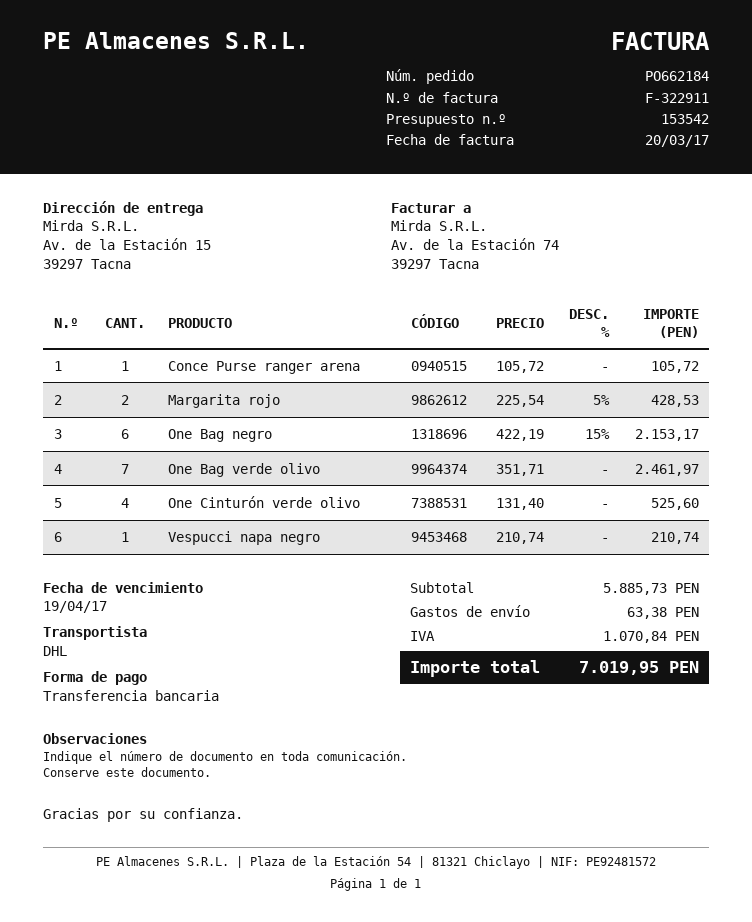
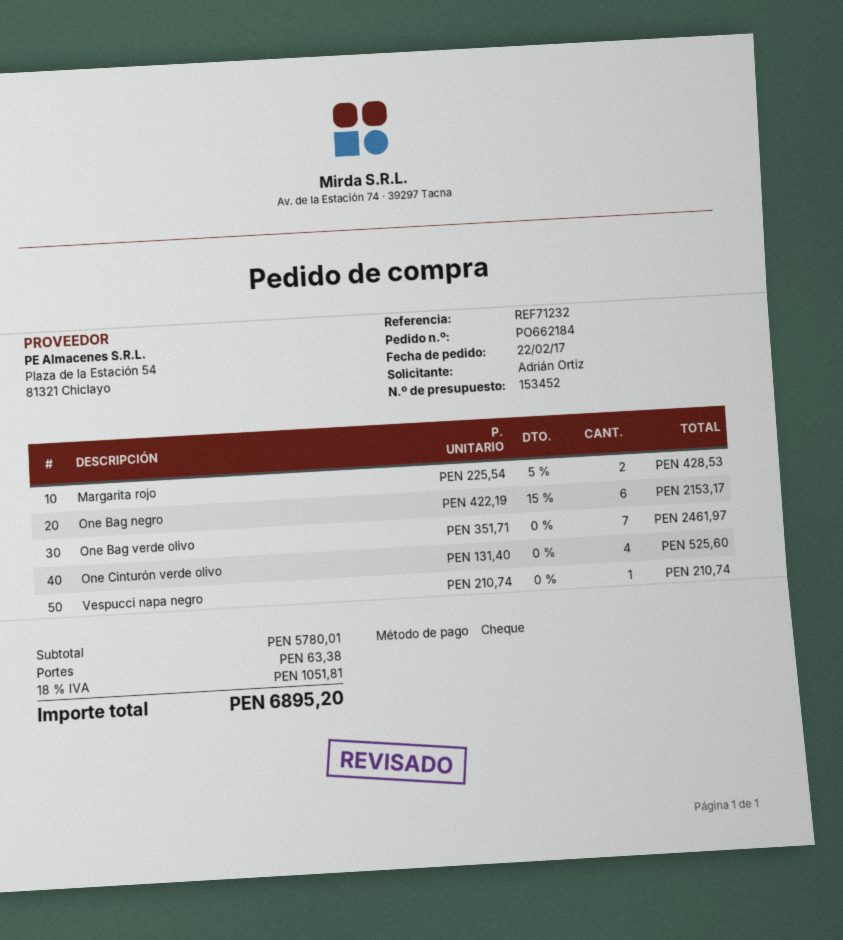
quote number: 153542 -> 153452
payment method: bank transfer -> cheque
Conce Purse ranger arena: 1 x 105.72 = 105.72 -> none
subtotal: 5885.73 -> 5780.01
tax: 1070.84 -> 1051.81
total: 7019.95 -> 6895.20

